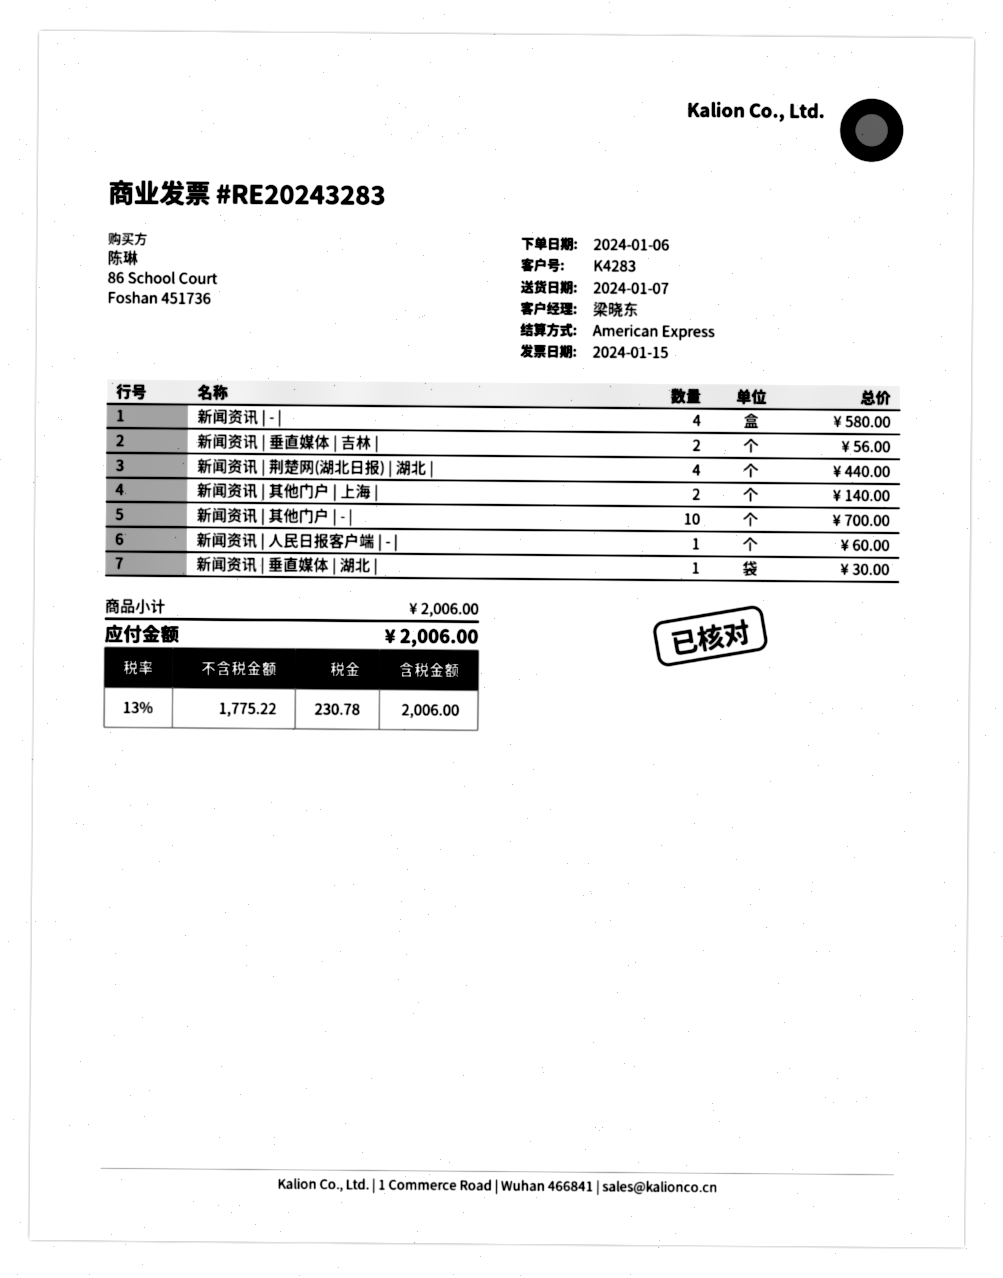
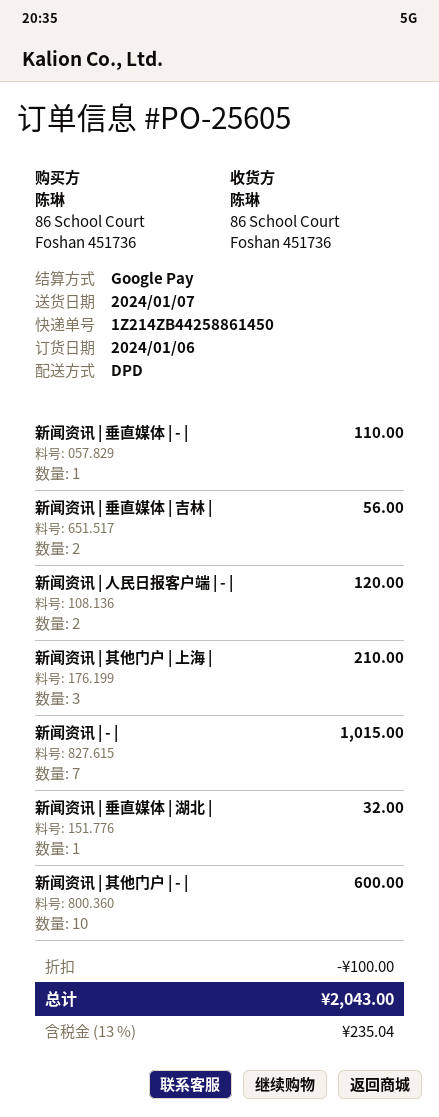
payment method: American Express -> Google Pay
新闻资讯 | - |: 4 for 580.00 -> 7 for 1015.00
新闻资讯 | 荆楚网(湖北日报) | 湖北 |: 4 for 440.00 -> none
新闻资讯 | 其他门户 | 上海 |: 2 for 140.00 -> 3 for 210.00
新闻资讯 | 其他门户 | - |: 10 for 700.00 -> 10 for 600.00
新闻资讯 | 人民日报客户端 | - |: 1 for 60.00 -> 2 for 120.00
新闻资讯 | 垂直媒体 | 湖北 |: 1 for 30.00 -> 1 for 32.00
新闻资讯 | 垂直媒体 | - |: none -> 1 for 110.00
discount: none -> 100.00
tax: 13% = 230.78 -> 13% = 235.04
total: 2006.00 -> 2043.00

